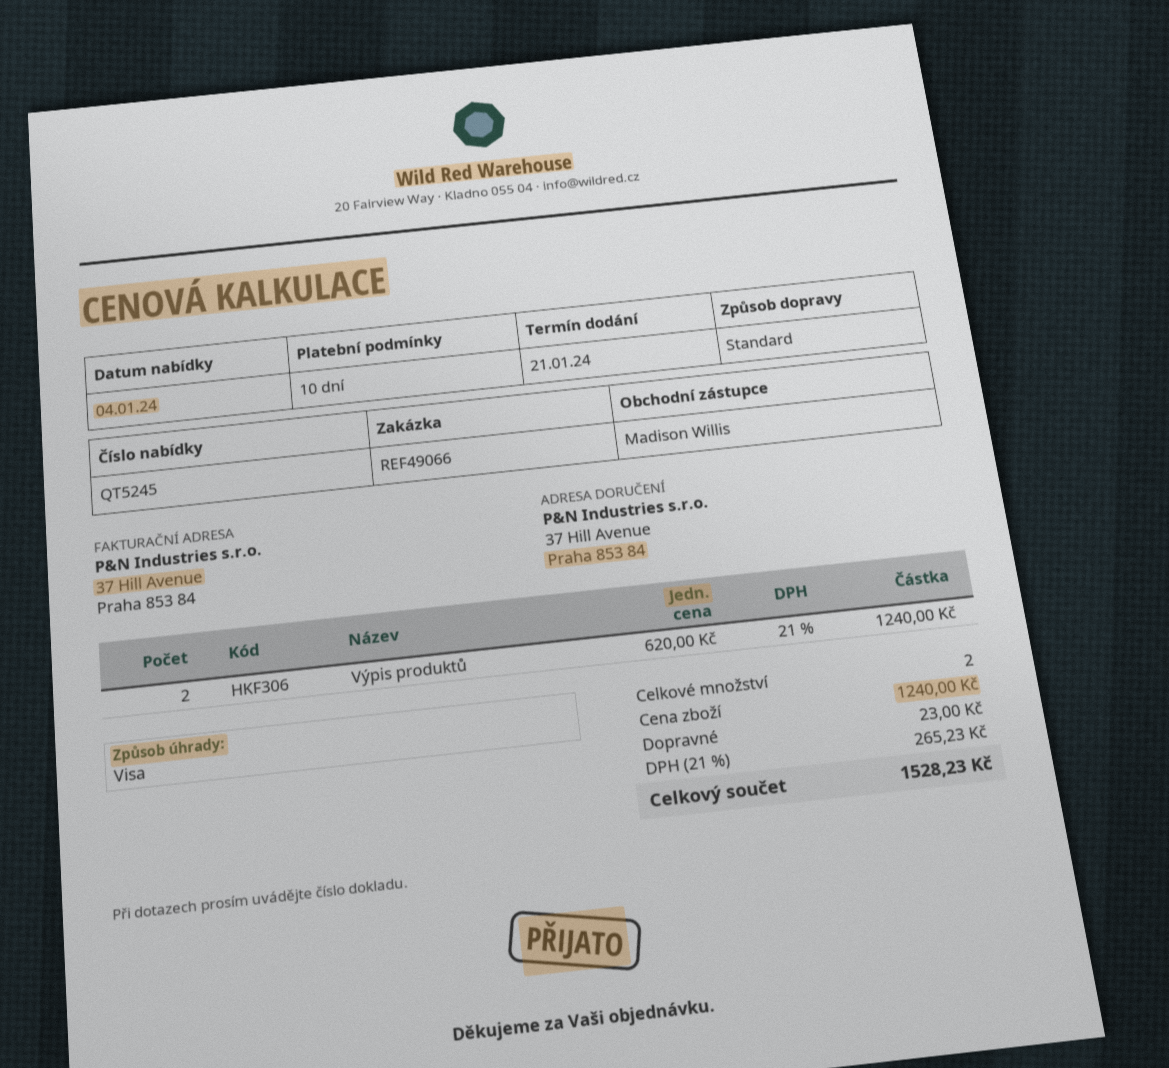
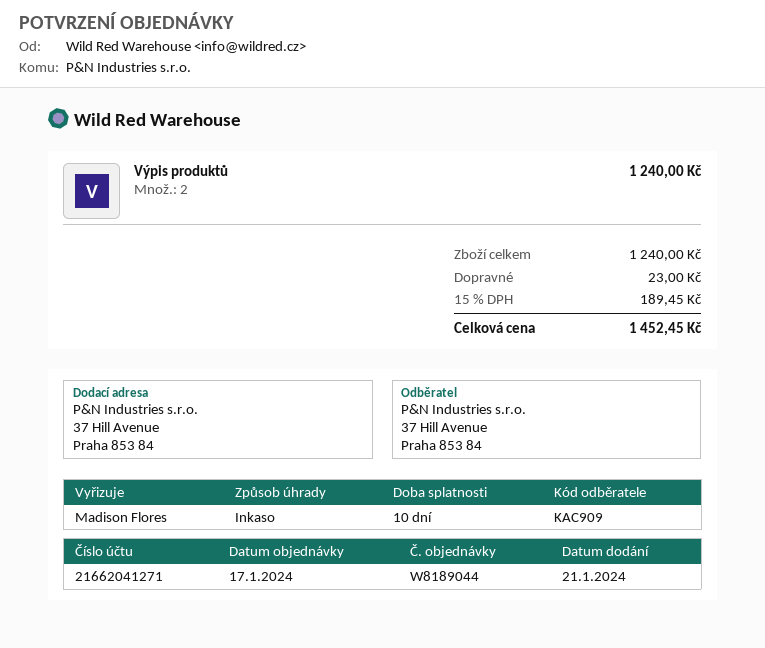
sales rep: Madison Willis -> Madison Flores
payment method: Visa -> direct debit
tax: 21% = 265.23 -> 15% = 189.45
total: 1528.23 -> 1452.45

